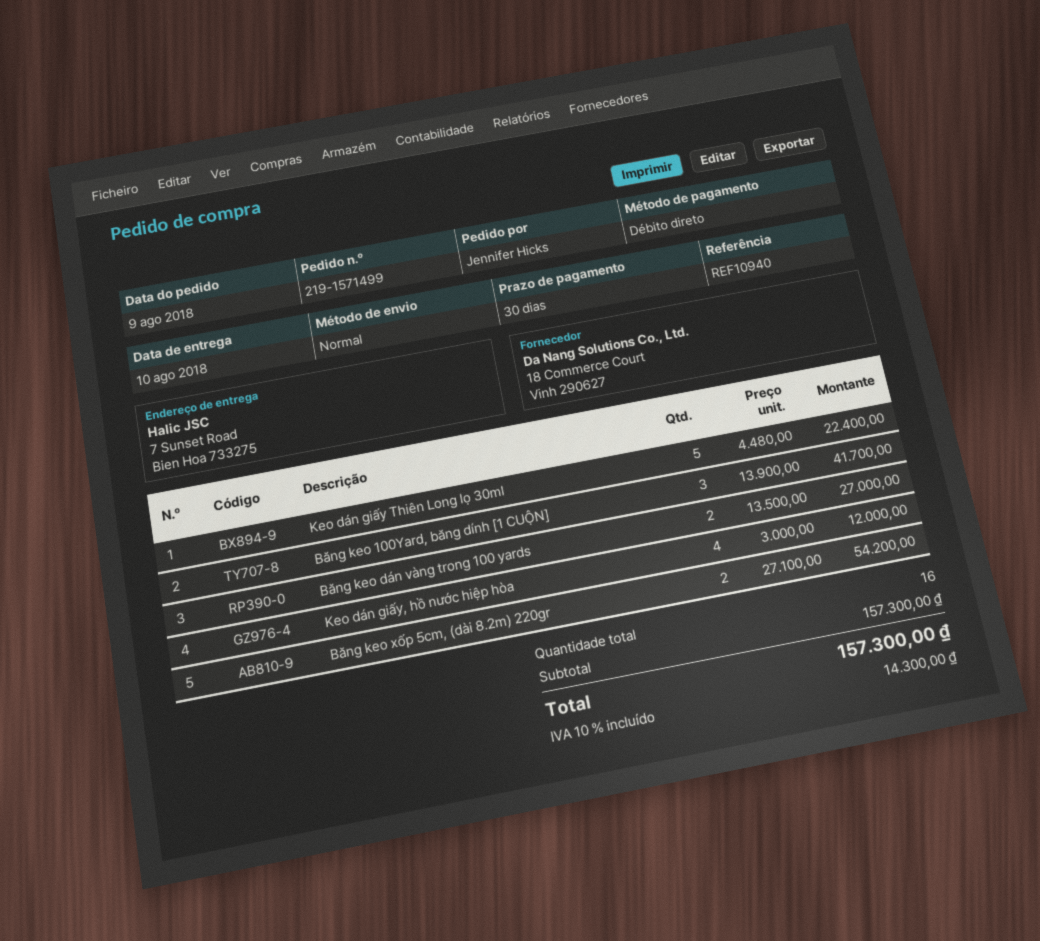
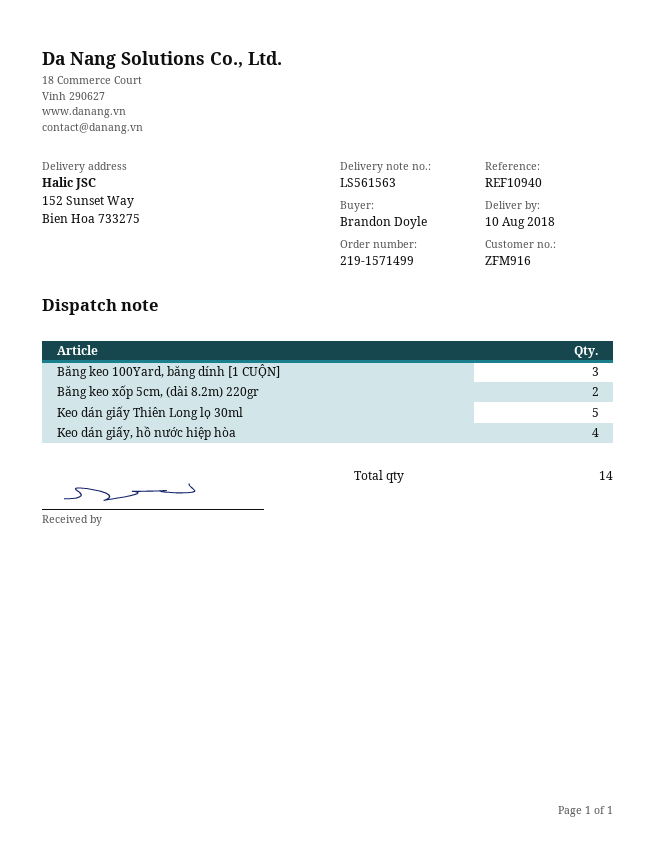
ordered by: Jennifer Hicks -> Brandon Doyle
ship to: 7 Sunset Road, Bien Hoa 733275 -> 152 Sunset Way, Bien Hoa 733275
Băng keo dán vàng trong 100 yards: 2 -> none
total quantity: 16 -> 14

